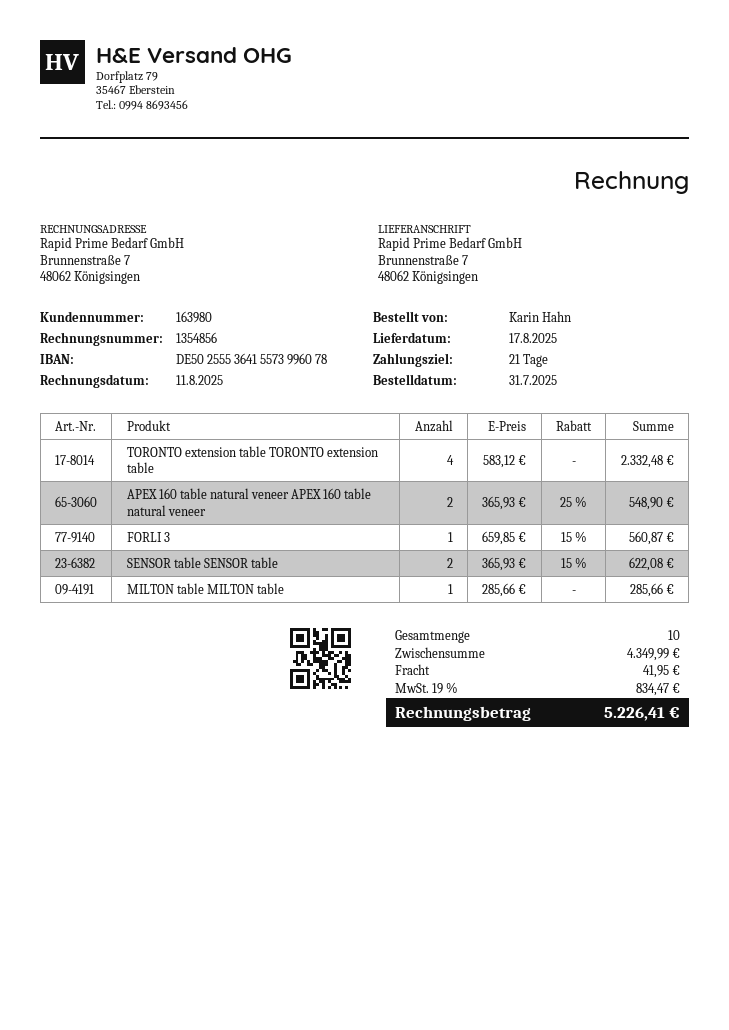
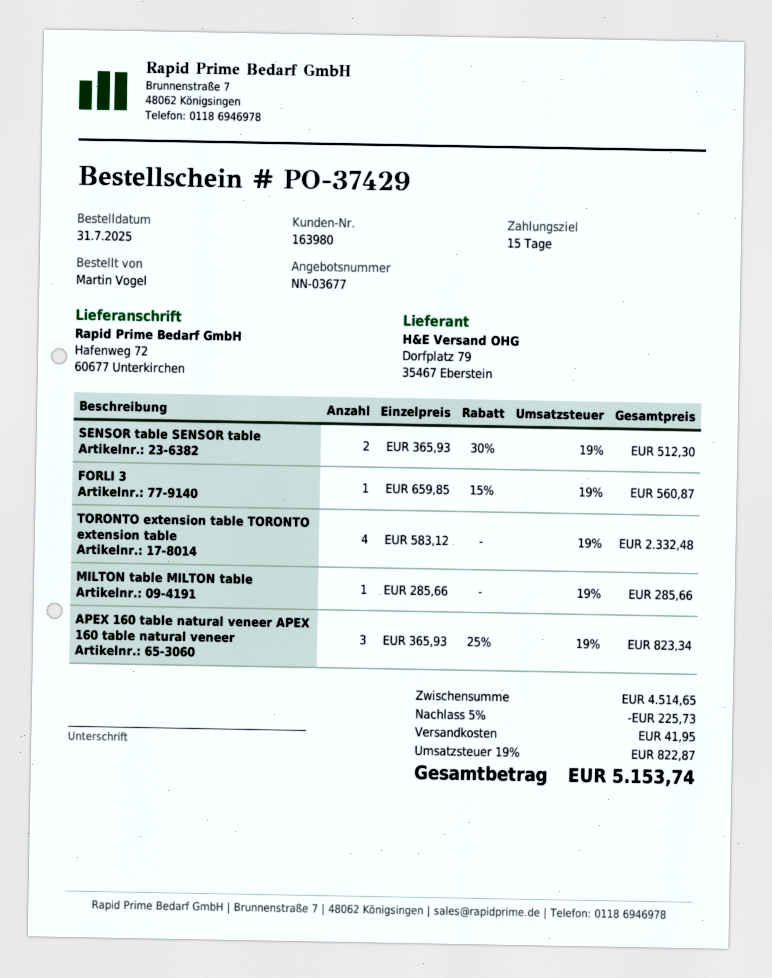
payment terms: 21 days -> 15 days
ordered by: Karin Hahn -> Martin Vogel
ship to: Brunnenstraße 7, 48062 Königsingen -> Hafenweg 72, 60677 Unterkirchen
APEX 160 table natural veneer APEX 160 table natural veneer: 2 x 365.93 - 25% = 548.90 -> 3 x 365.93 - 25% = 823.34
SENSOR table SENSOR table: 2 x 365.93 - 15% = 622.08 -> 2 x 365.93 - 30% = 512.30
subtotal: 4349.99 -> 4514.65
discount: none -> 5% = 225.73
tax: 19% = 834.47 -> 19% = 822.87
total: 5226.41 -> 5153.74

